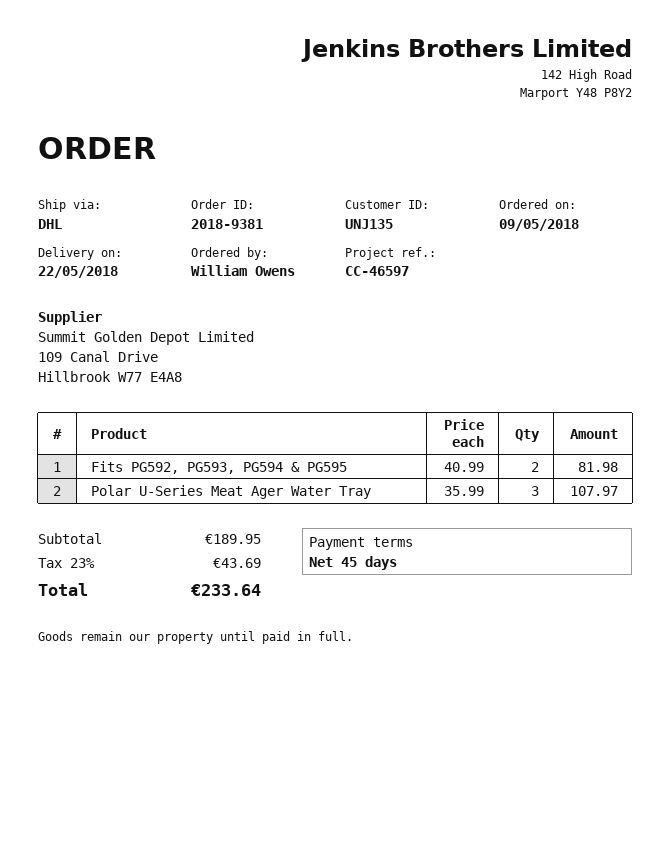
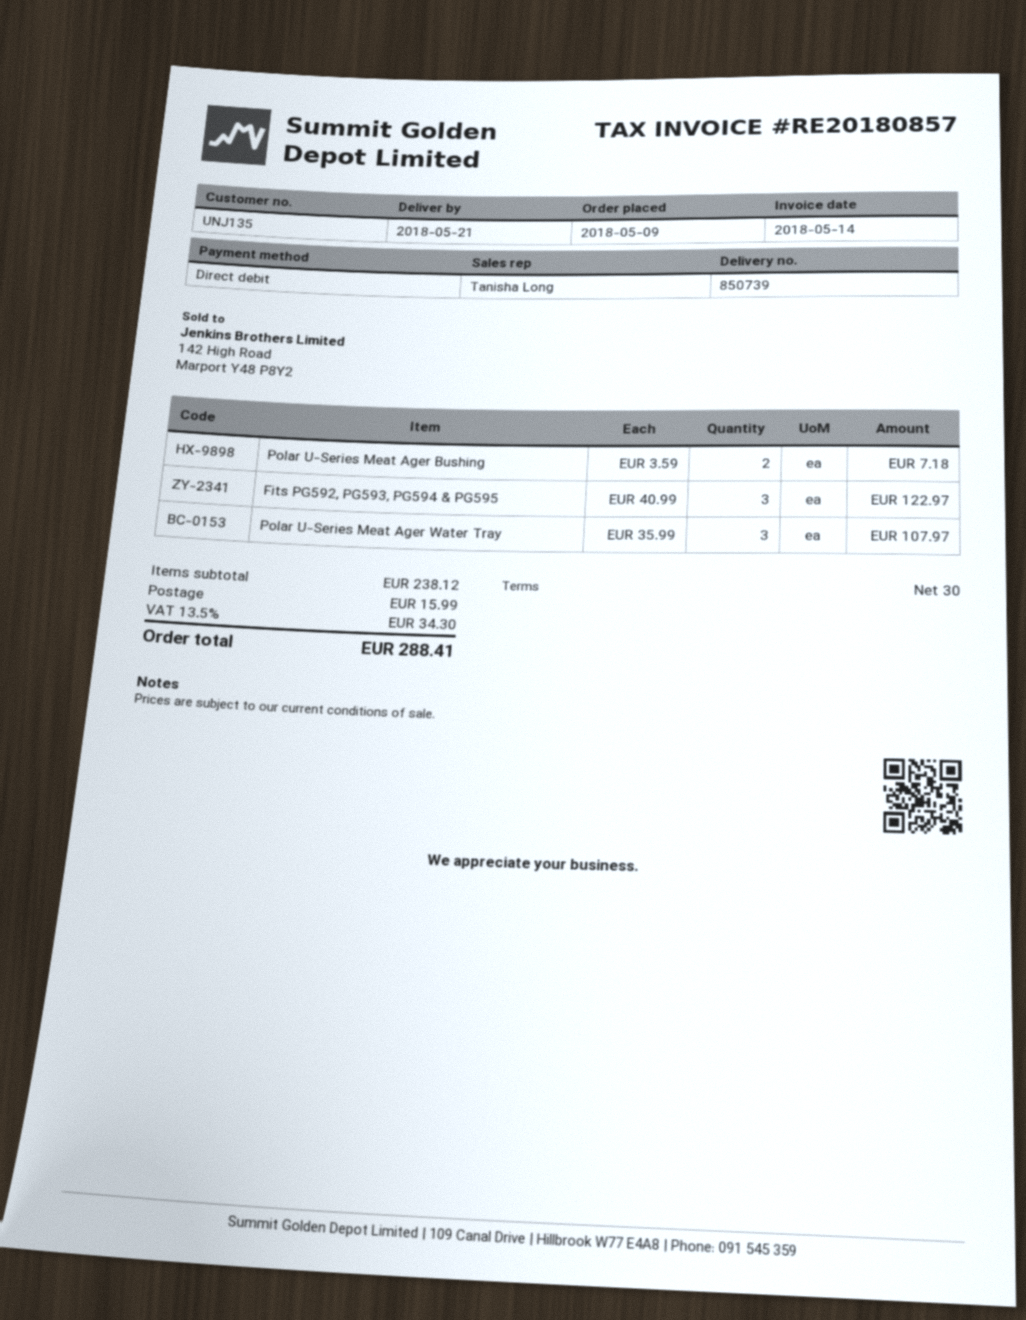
delivery date: 2018-05-22 -> 2018-05-21
payment terms: 45 days -> 30 days
Fits PG592, PG593, PG594 & PG595: 2 x 40.99 = 81.98 -> 3 x 40.99 = 122.97
Polar U-Series Meat Ager Bushing: none -> 2 x 3.59 = 7.18
subtotal: 189.95 -> 238.12
shipping: none -> 15.99
tax: 23% = 43.69 -> 13.5% = 34.30
total: 233.64 -> 288.41

